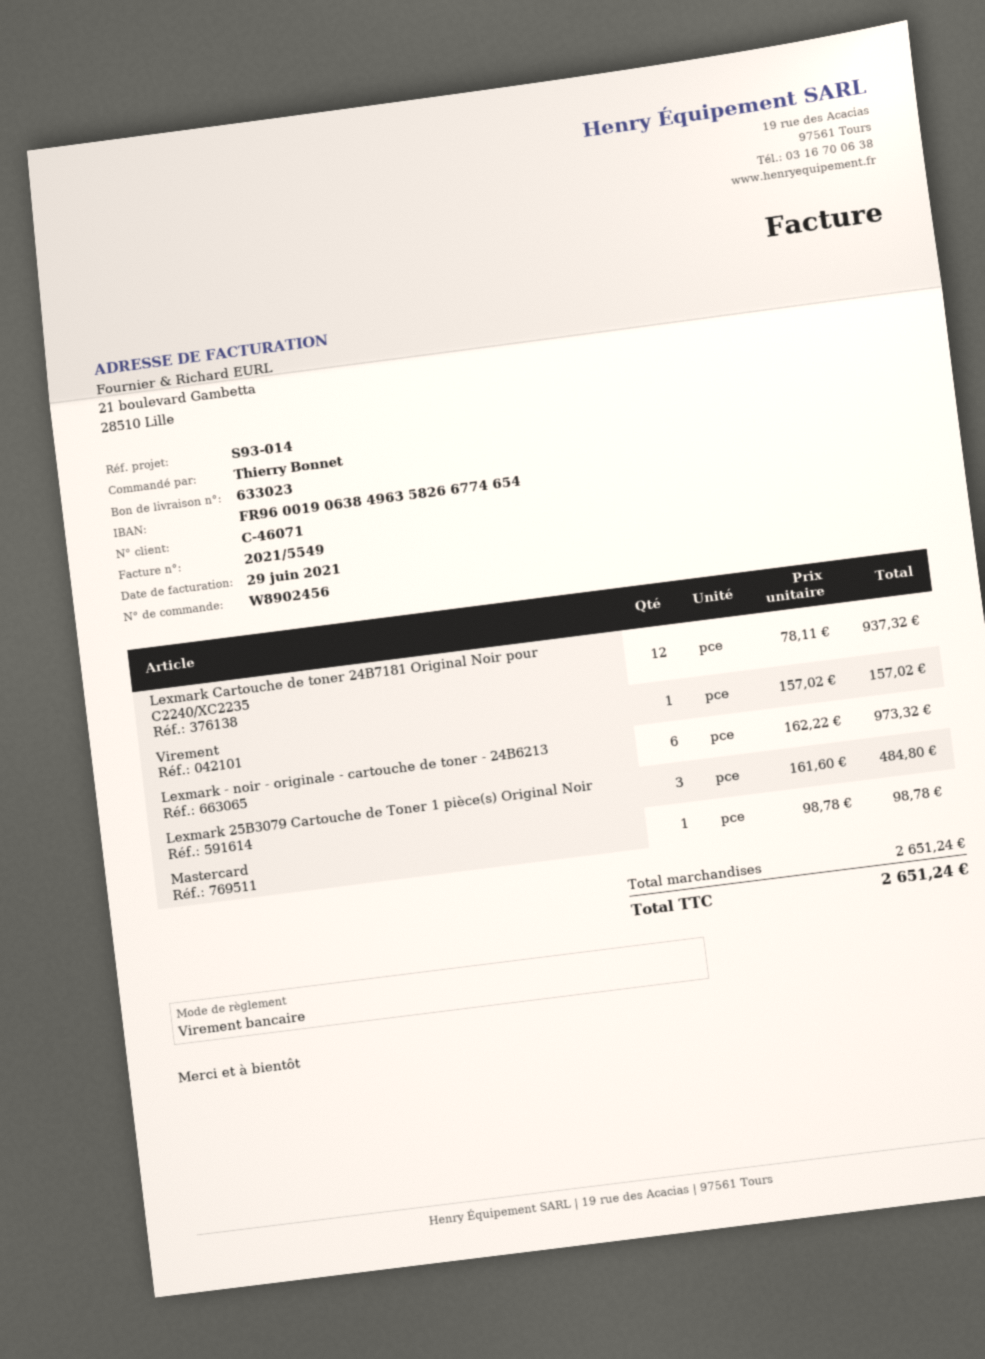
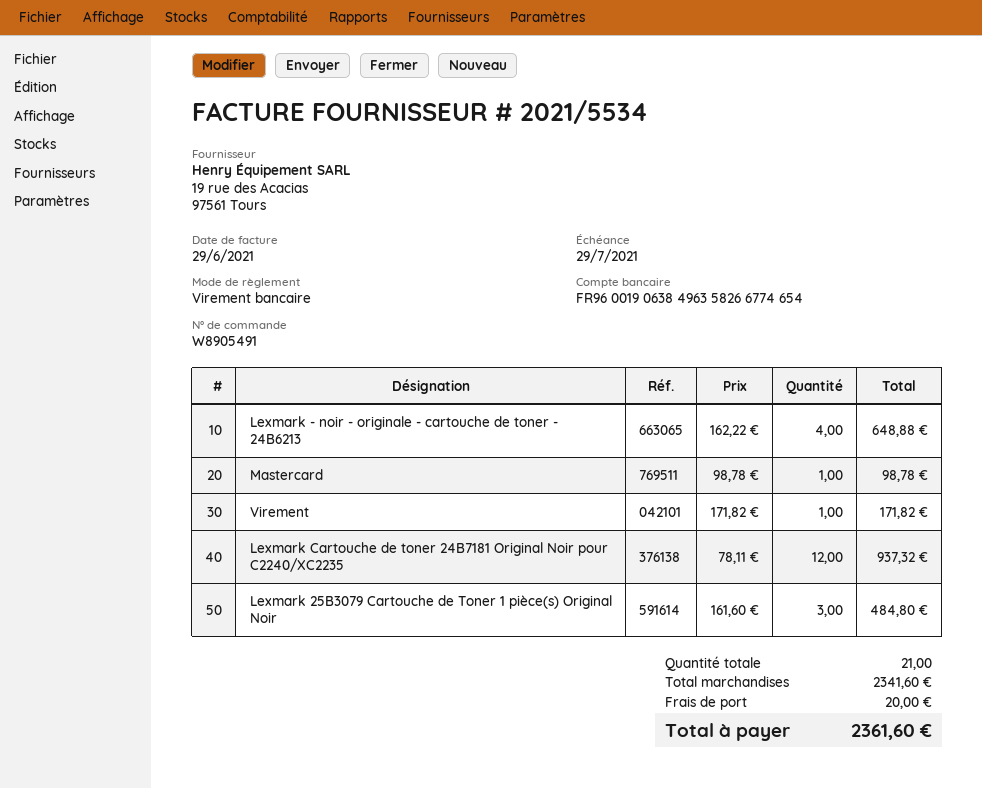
order number: W8902456 -> W8905491
invoice number: 2021/5549 -> 2021/5534
Virement: 1 x 157.02 = 157.02 -> 1 x 171.82 = 171.82
Lexmark - noir - originale - cartouche de toner - 24B6213: 6 x 162.22 = 973.32 -> 4 x 162.22 = 648.88
subtotal: 2651.24 -> 2341.60
shipping: none -> 20.00
total: 2651.24 -> 2361.60

